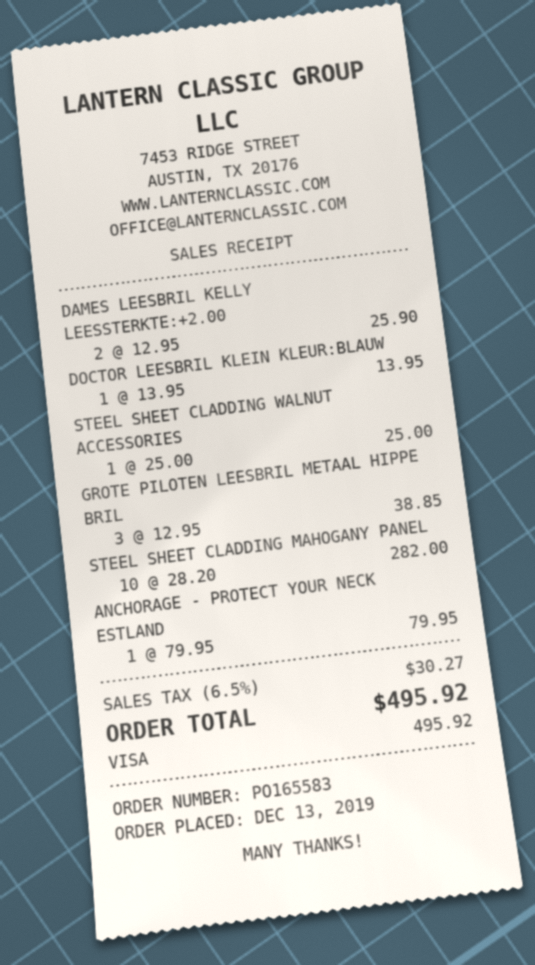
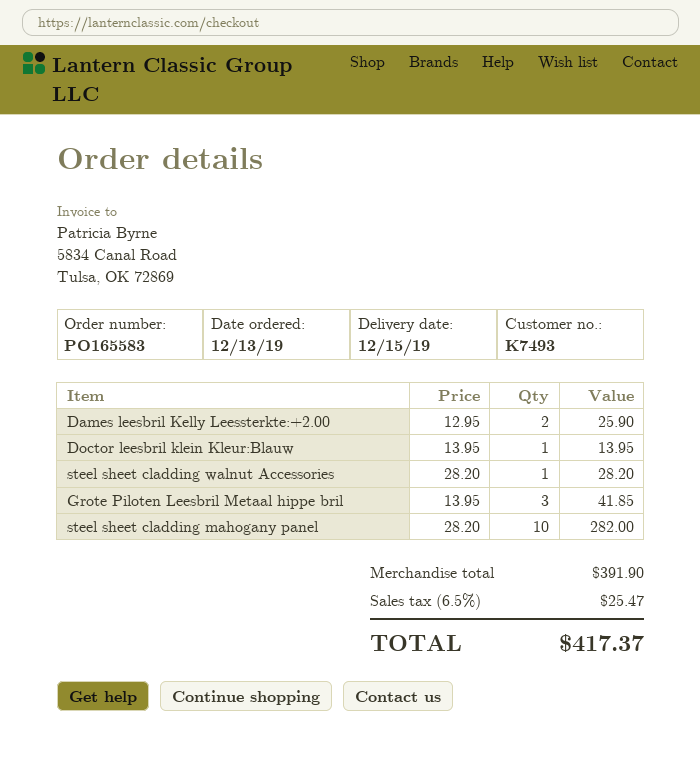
STEEL SHEET CLADDING WALNUT ACCESSORIES: 1 x 25.00 = 25.00 -> 1 x 28.20 = 28.20
GROTE PILOTEN LEESBRIL METAAL HIPPE BRIL: 3 x 12.95 = 38.85 -> 3 x 13.95 = 41.85
ANCHORAGE - PROTECT YOUR NECK ESTLAND: 1 x 79.95 = 79.95 -> none
tax: 6.5% = 30.27 -> 6.5% = 25.47
total: 495.92 -> 417.37

